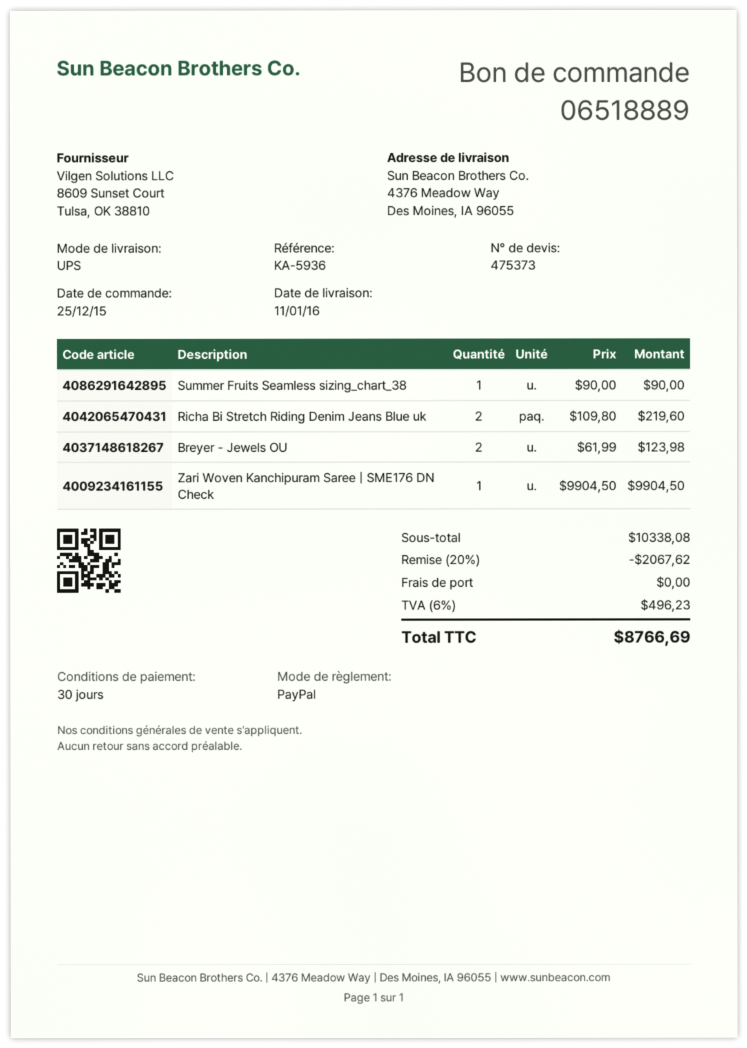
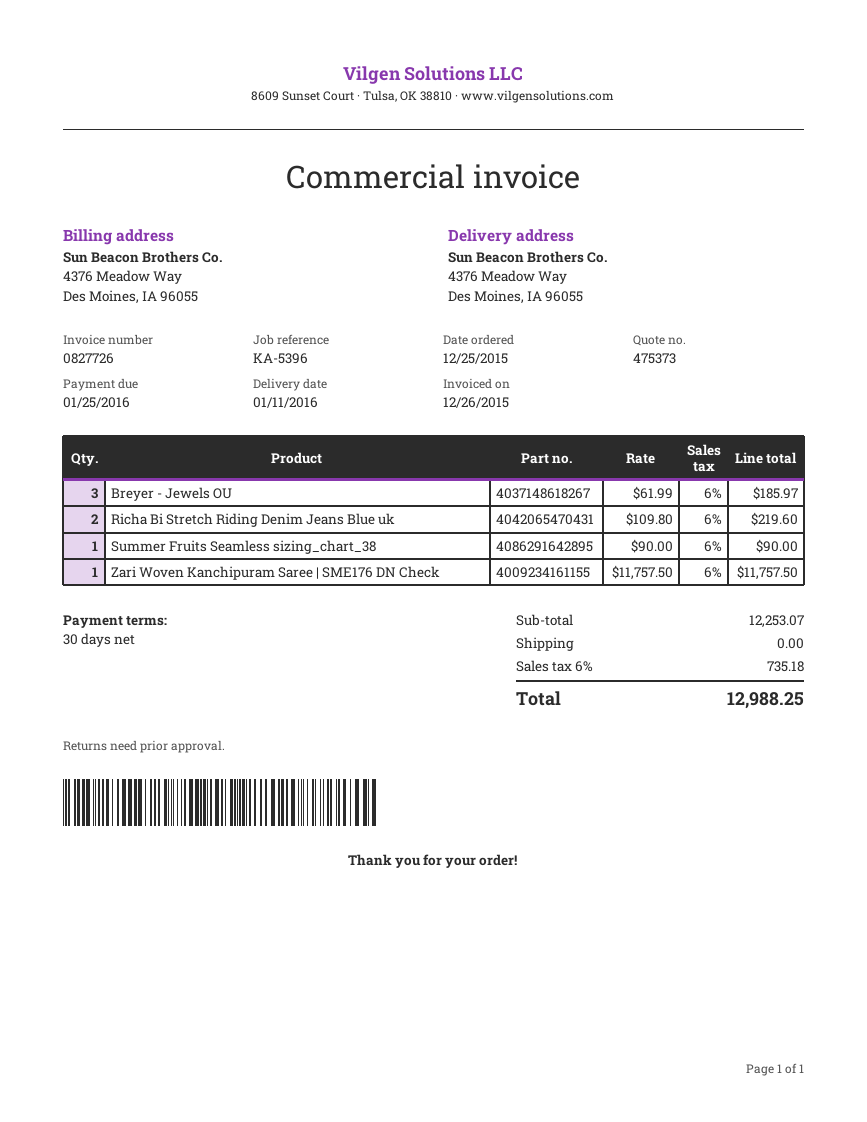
reference: KA-5936 -> KA-5396
Breyer - Jewels OU: 2 x 61.99 = 123.98 -> 3 x 61.99 = 185.97
Zari Woven Kanchipuram Saree | SME176 DN Check: 1 x 9904.50 = 9904.50 -> 1 x 11757.50 = 11757.50
subtotal: 10338.08 -> 12253.07
discount: 20% = 2067.62 -> none
tax: 6% = 496.23 -> 6% = 735.18
total: 8766.69 -> 12988.25

